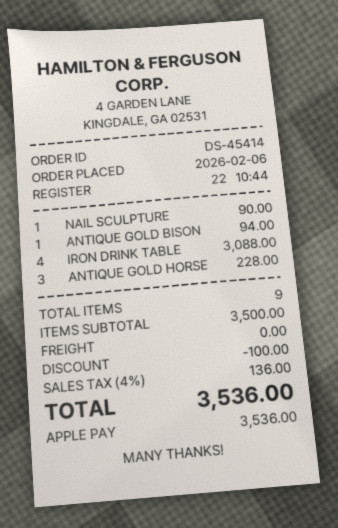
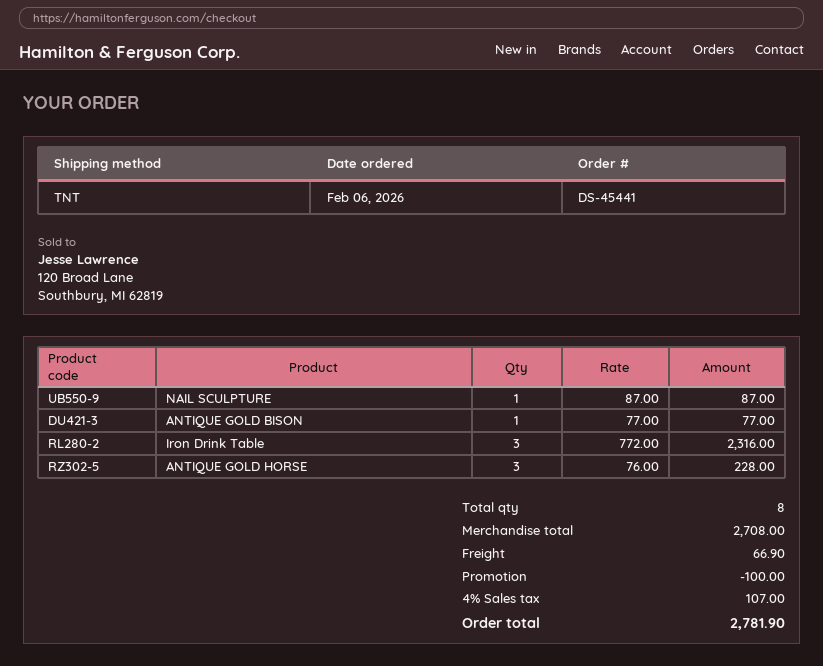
order number: DS-45414 -> DS-45441
NAIL SCULPTURE: 1 for 90.00 -> 1 for 87.00
ANTIQUE GOLD BISON: 1 for 94.00 -> 1 for 77.00
IRON DRINK TABLE: 4 for 3088.00 -> 3 for 2316.00
total quantity: 9 -> 8
subtotal: 3500.00 -> 2708.00
shipping: 0.00 -> 66.90
tax: 4% = 136.00 -> 4% = 107.00
total: 3536.00 -> 2781.90

